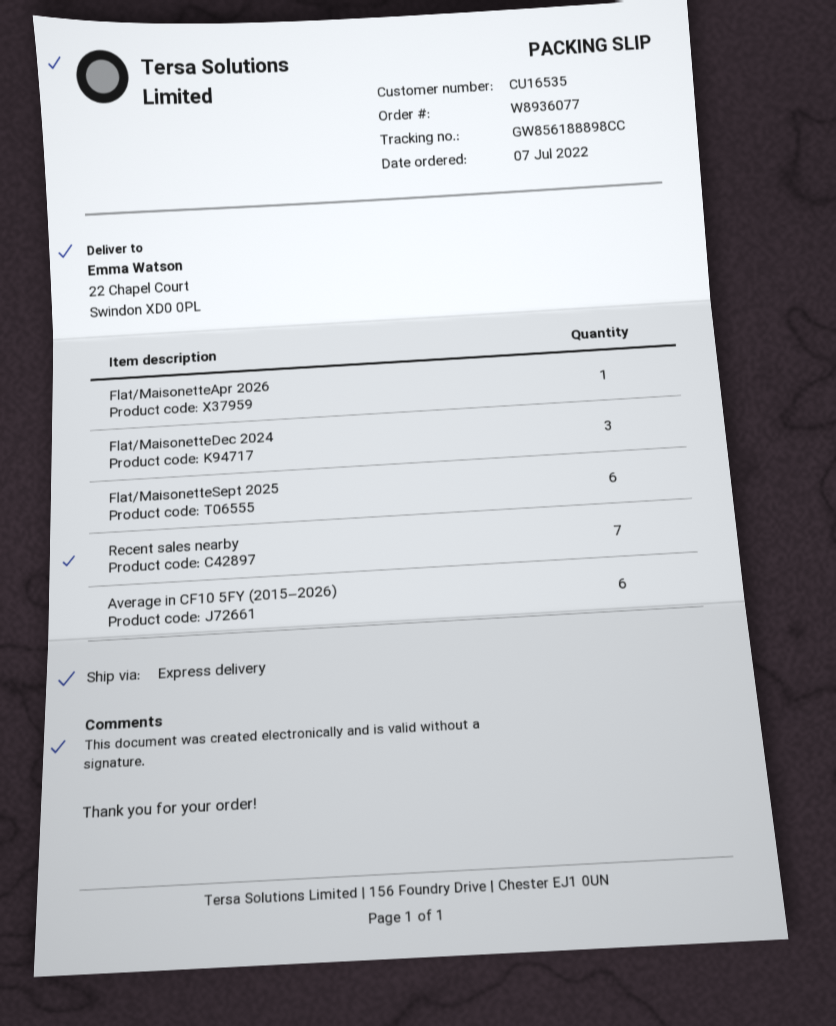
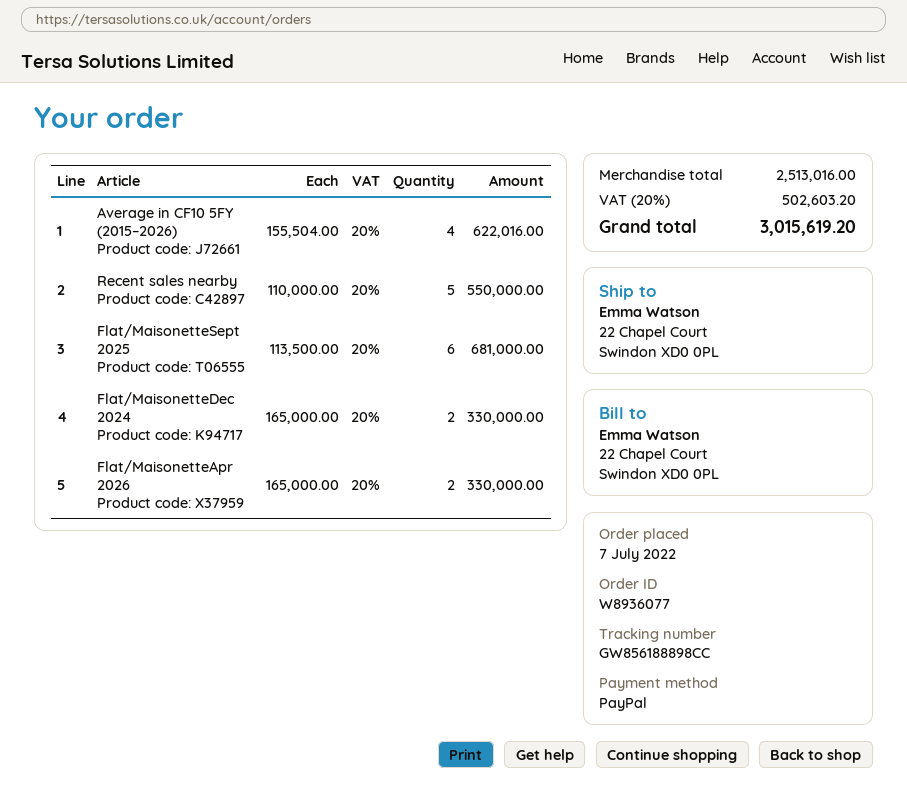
Flat/MaisonetteApr 2026: 1 -> 2
Flat/MaisonetteDec 2024: 3 -> 2
Recent sales nearby: 7 -> 5
Average in CF10 5FY (2015–2026): 6 -> 4

